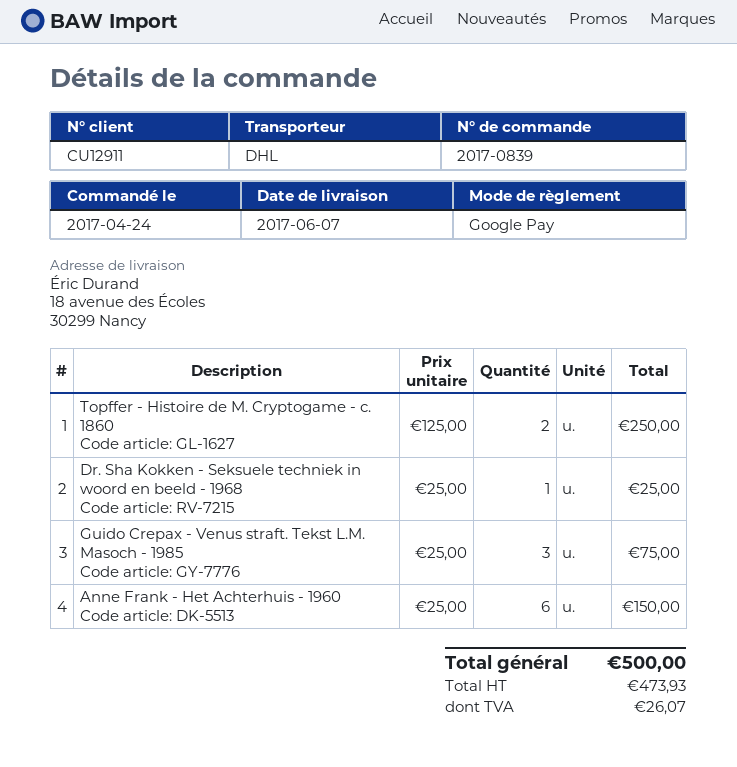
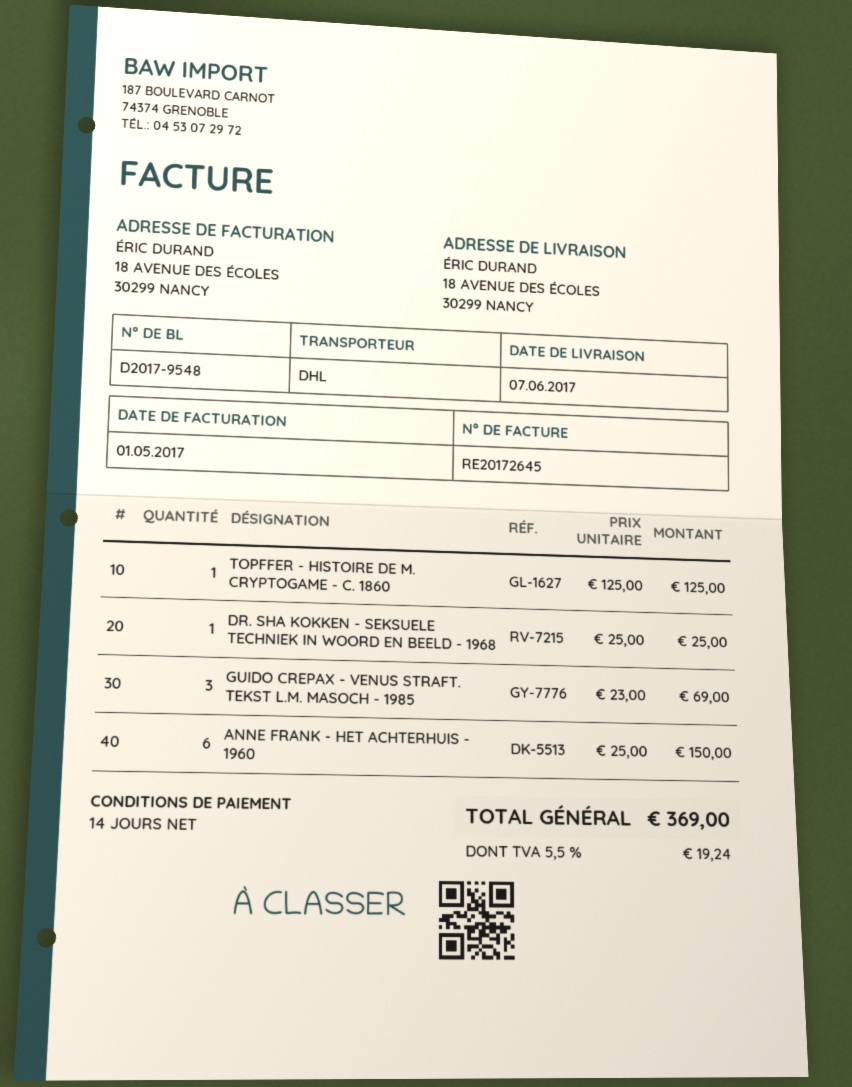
Topffer - Histoire de M. Cryptogame - c. 1860: 2 x 125.00 = 250.00 -> 1 x 125.00 = 125.00
Guido Crepax - Venus straft. Tekst L.M. Masoch - 1985: 3 x 25.00 = 75.00 -> 3 x 23.00 = 69.00
tax: 26.07 -> 19.24
total: 500.00 -> 369.00

